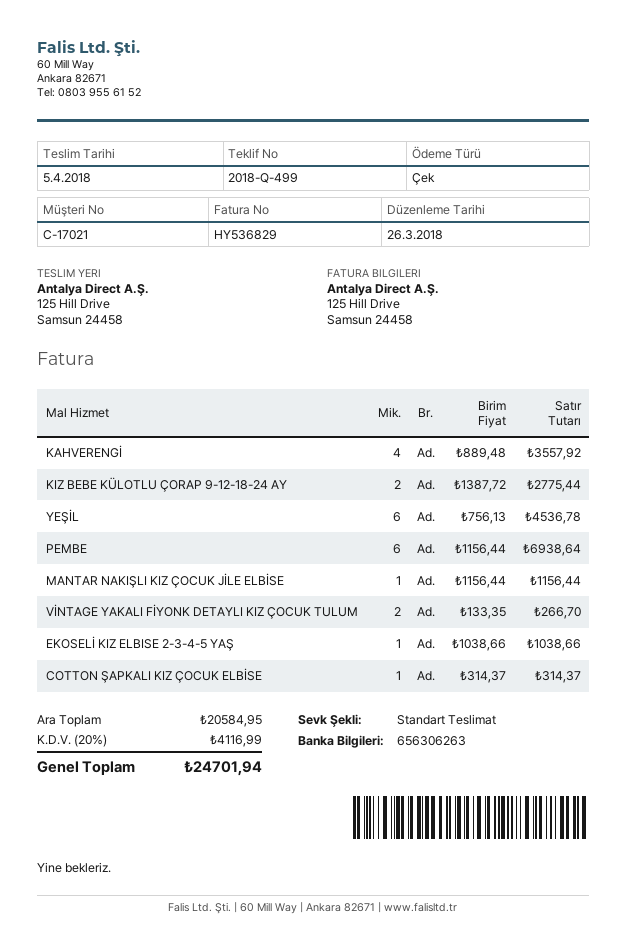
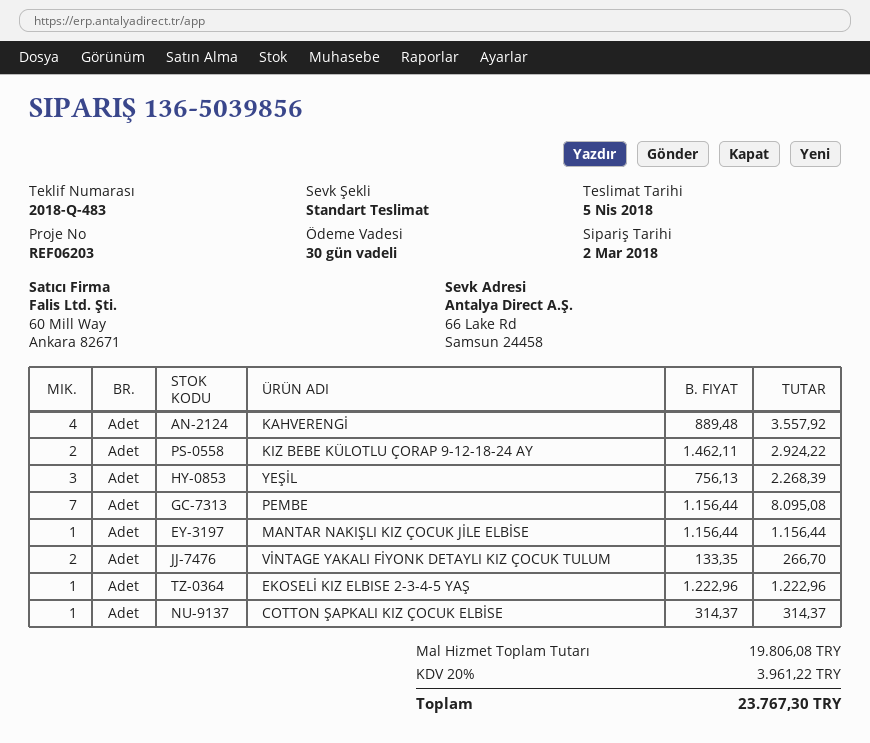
quote number: 2018-Q-499 -> 2018-Q-483
ship to: 125 Hill Drive, Samsun 24458 -> 66 Lake Rd, Samsun 24458
KIZ BEBE KÜLOTLU ÇORAP 9-12-18-24 AY: 2 x 1387.72 = 2775.44 -> 2 x 1462.11 = 2924.22
YEŞİL: 6 x 756.13 = 4536.78 -> 3 x 756.13 = 2268.39
PEMBE: 6 x 1156.44 = 6938.64 -> 7 x 1156.44 = 8095.08
EKOSELİ KIZ ELBISE 2-3-4-5 YAŞ: 1 x 1038.66 = 1038.66 -> 1 x 1222.96 = 1222.96
subtotal: 20584.95 -> 19806.08
tax: 20% = 4116.99 -> 20% = 3961.22
total: 24701.94 -> 23767.30

